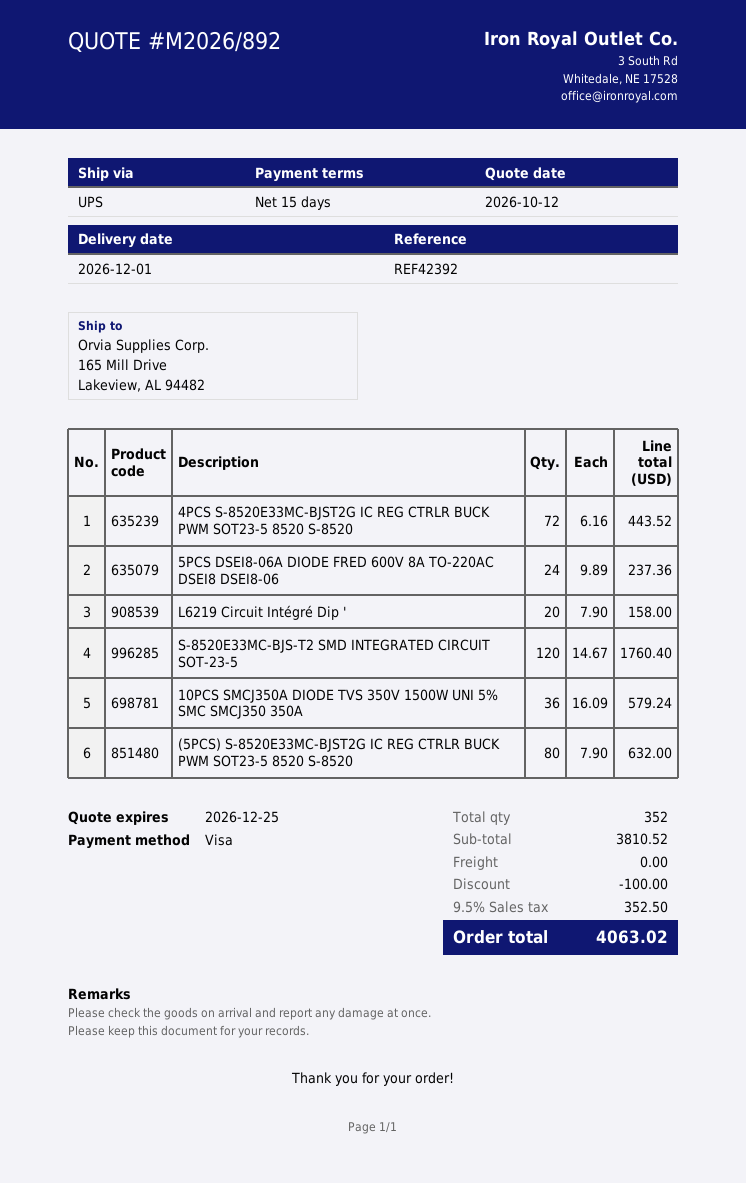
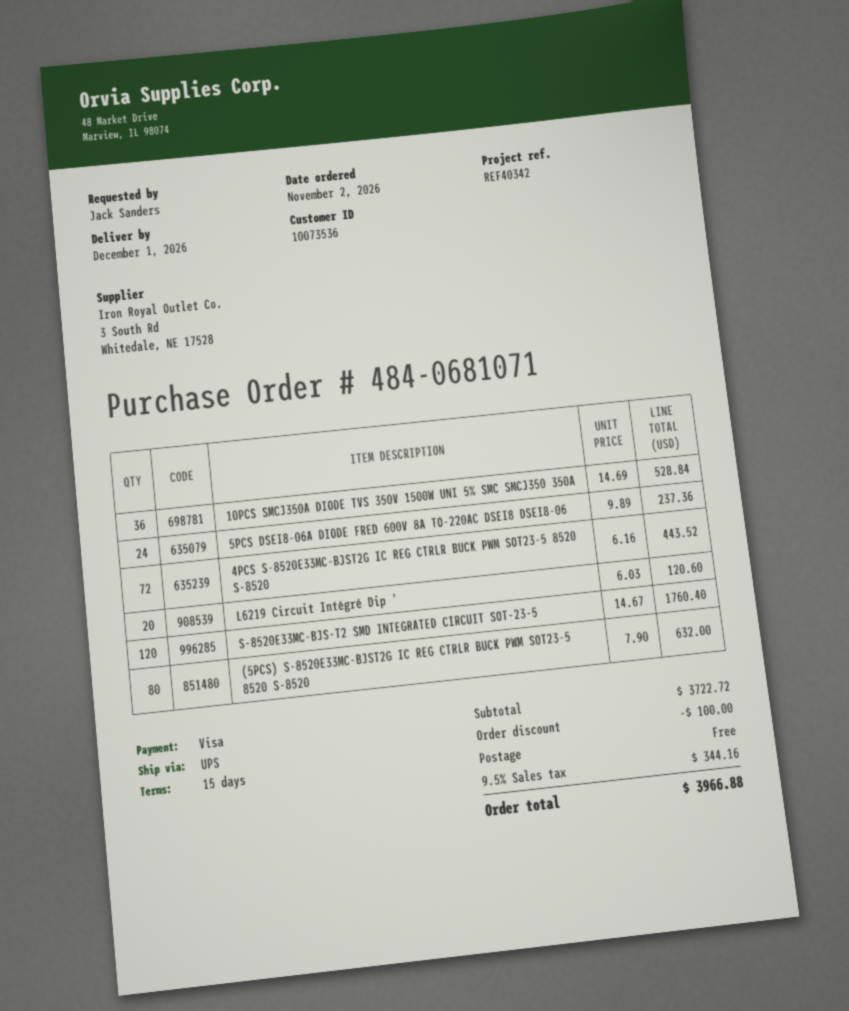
reference: REF42392 -> REF40342
L6219 Circuit Intégré Dip ': 20 x 7.90 = 158.00 -> 20 x 6.03 = 120.60
10PCS SMCJ350A DIODE TVS 350V 1500W UNI 5% SMC SMCJ350 350A: 36 x 16.09 = 579.24 -> 36 x 14.69 = 528.84
subtotal: 3810.52 -> 3722.72
tax: 9.5% = 352.50 -> 9.5% = 344.16
total: 4063.02 -> 3966.88

